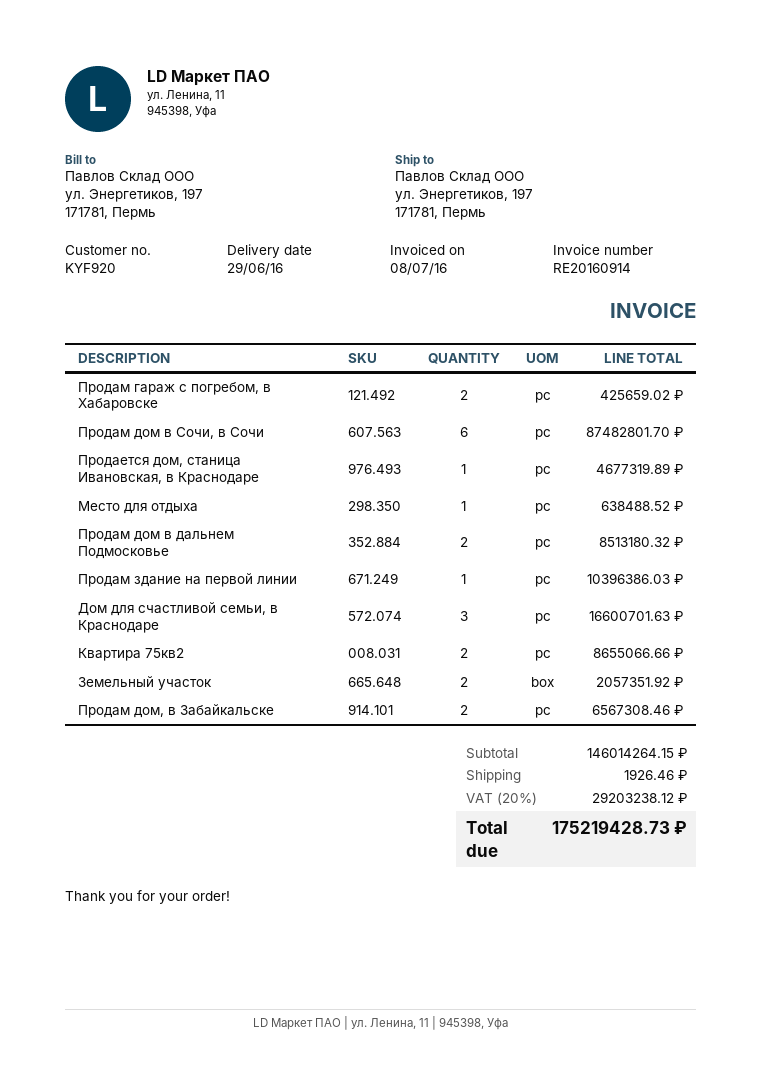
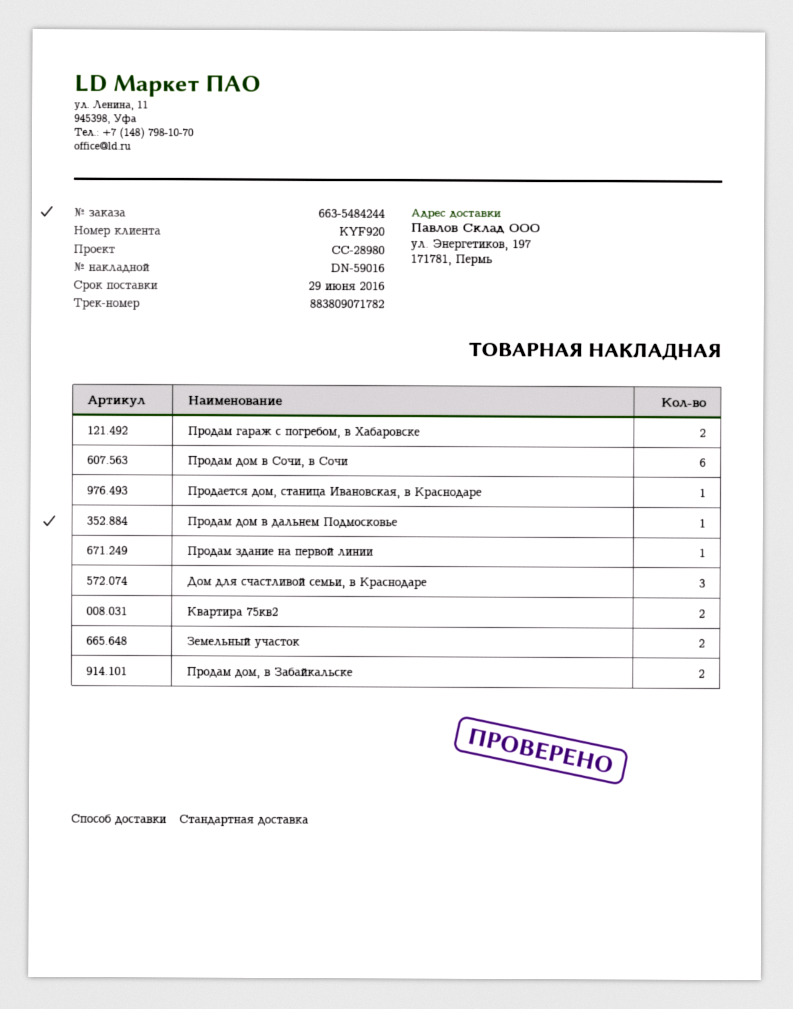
Место для отдыха: 1 -> none
Продам дом в дальнем Подмосковье: 2 -> 1

